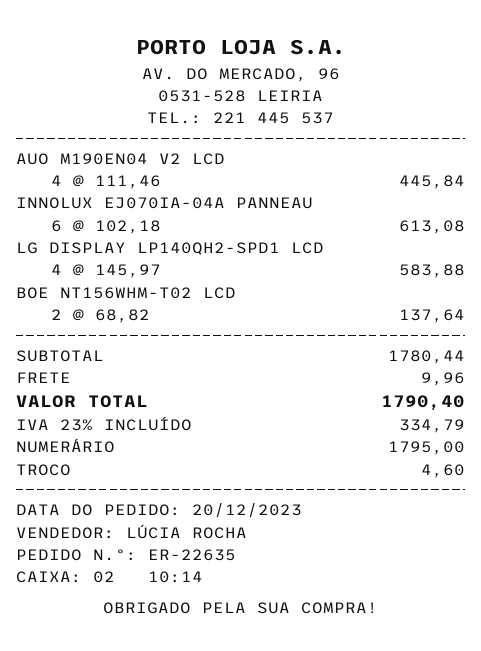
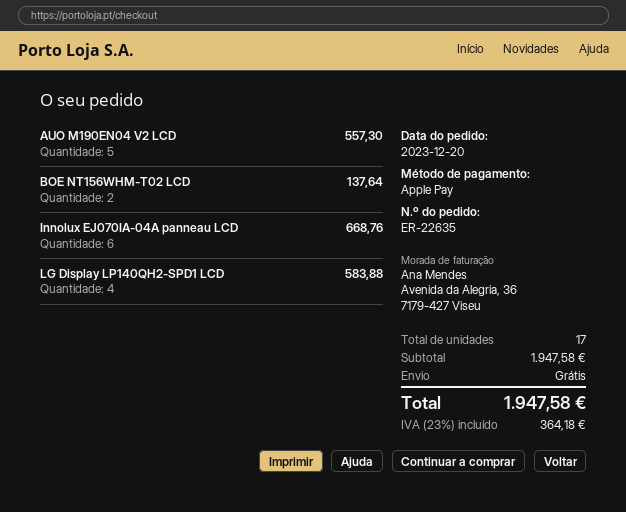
payment method: cash -> Apple Pay
AUO M190EN04 V2 LCD: 4 for 445.84 -> 5 for 557.30
INNOLUX EJ070IA-04A PANNEAU: 6 for 613.08 -> 6 for 668.76
subtotal: 1780.44 -> 1947.58
shipping: 9.96 -> 0.00
tax: 23% = 334.79 -> 23% = 364.18
total: 1790.40 -> 1947.58

